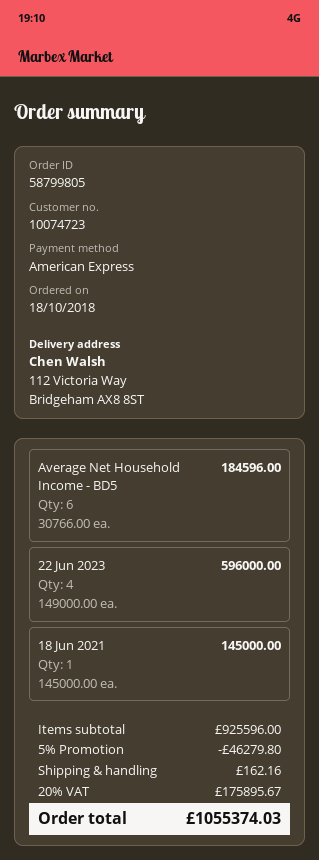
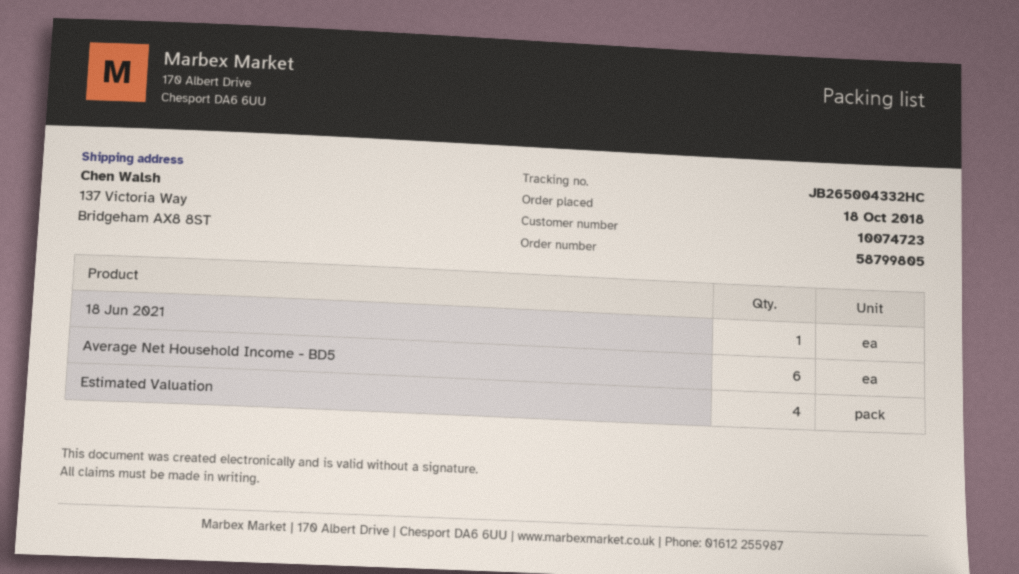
ship to: 112 Victoria Way, Bridgeham AX8 8ST -> 137 Victoria Way, Bridgeham AX8 8ST
22 Jun 2023: 4 -> none
Estimated Valuation: none -> 4

